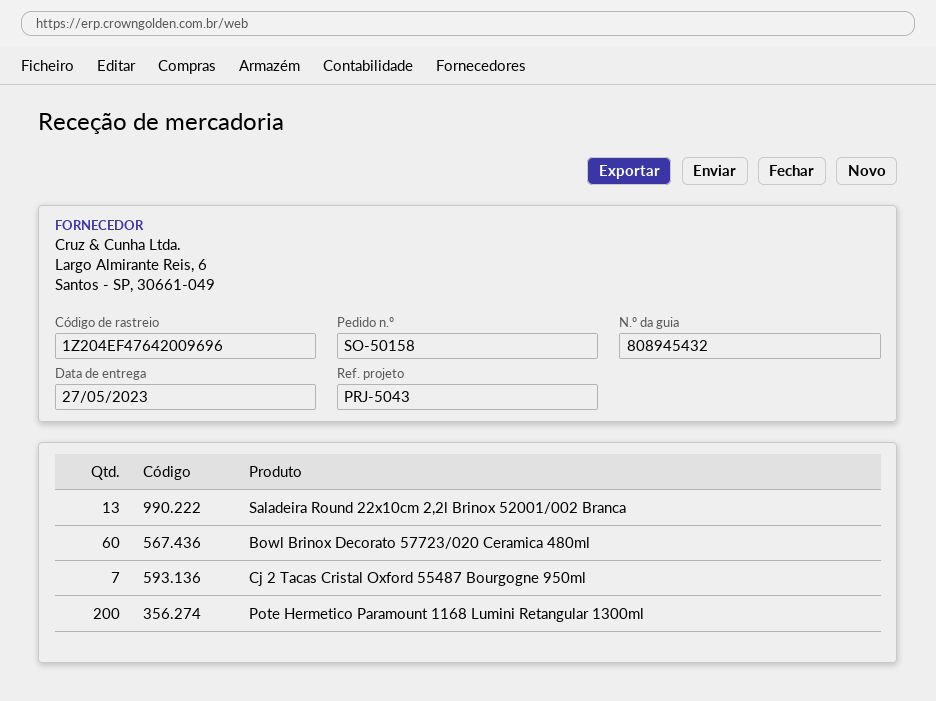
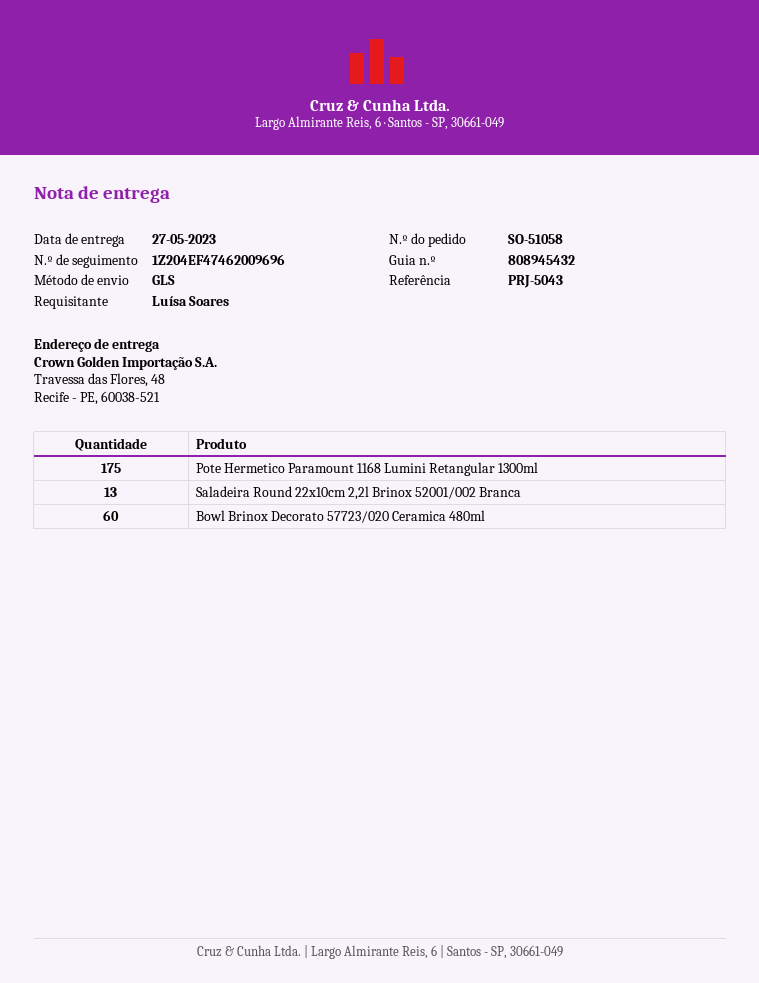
order number: SO-50158 -> SO-51058
tracking number: 1Z204EF47642009696 -> 1Z204EF47462009696
Cj 2 Tacas Cristal Oxford 55487 Bourgogne 950ml: 7 -> none
Pote Hermetico Paramount 1168 Lumini Retangular 1300ml: 200 -> 175

